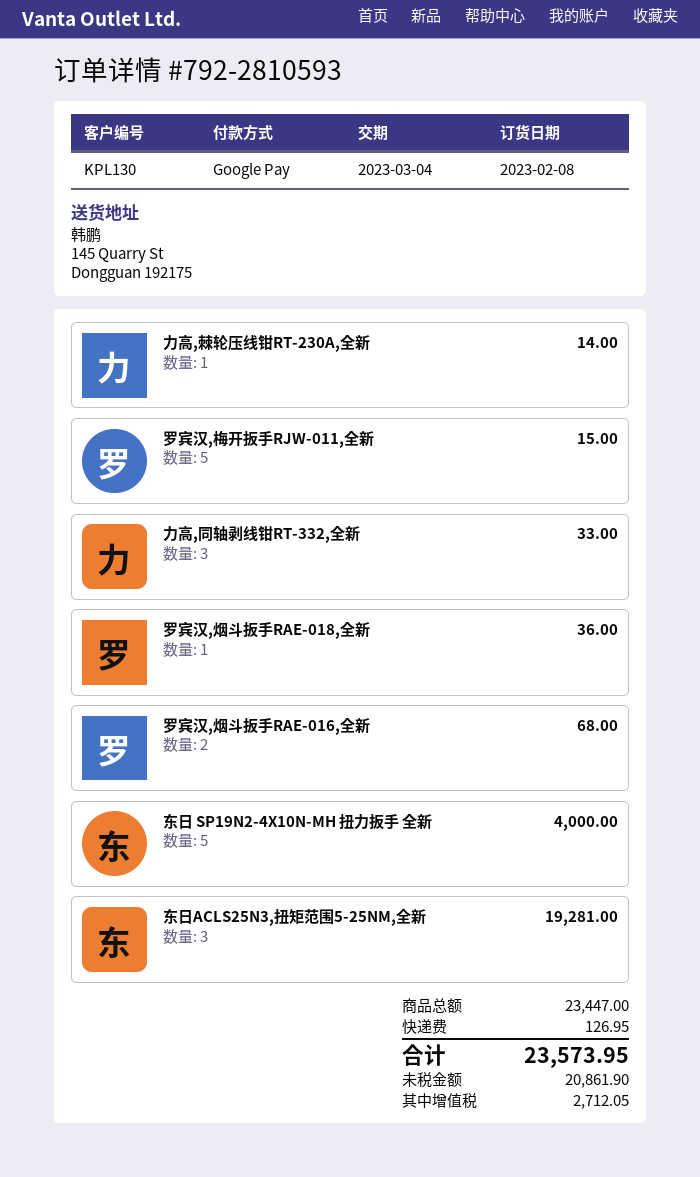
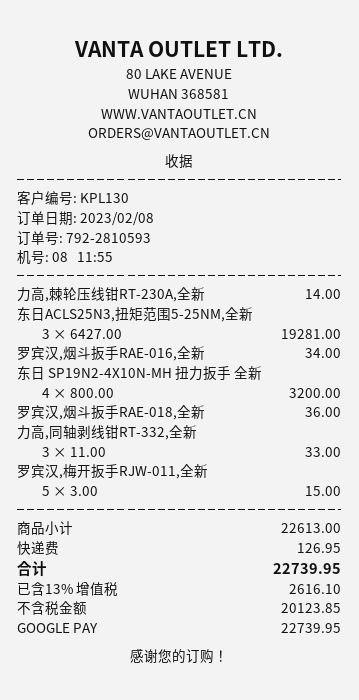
罗宾汉,烟斗扳手RAE-016,全新: 2 for 68.00 -> 1 for 34.00
东日 SP19N2-4X10N-MH 扭力扳手 全新: 5 for 4000.00 -> 4 for 3200.00
subtotal: 23447.00 -> 22613.00
net: 20861.90 -> 20123.85
tax: 2712.05 -> 2616.10
total: 23573.95 -> 22739.95

